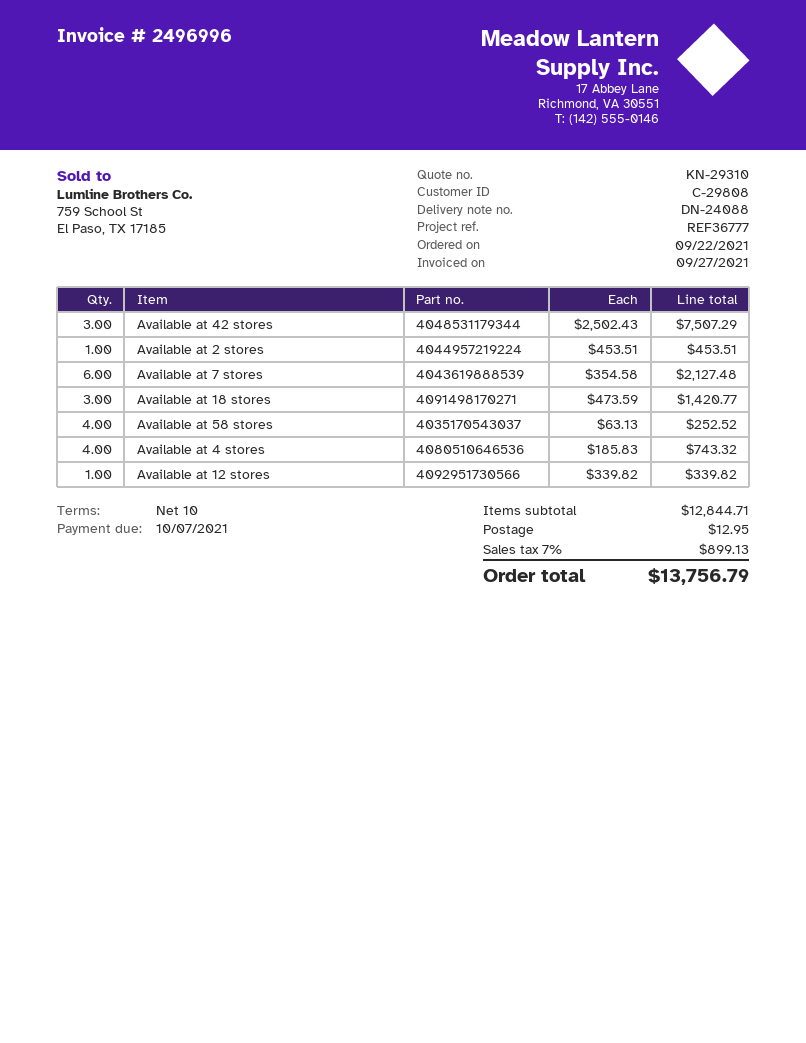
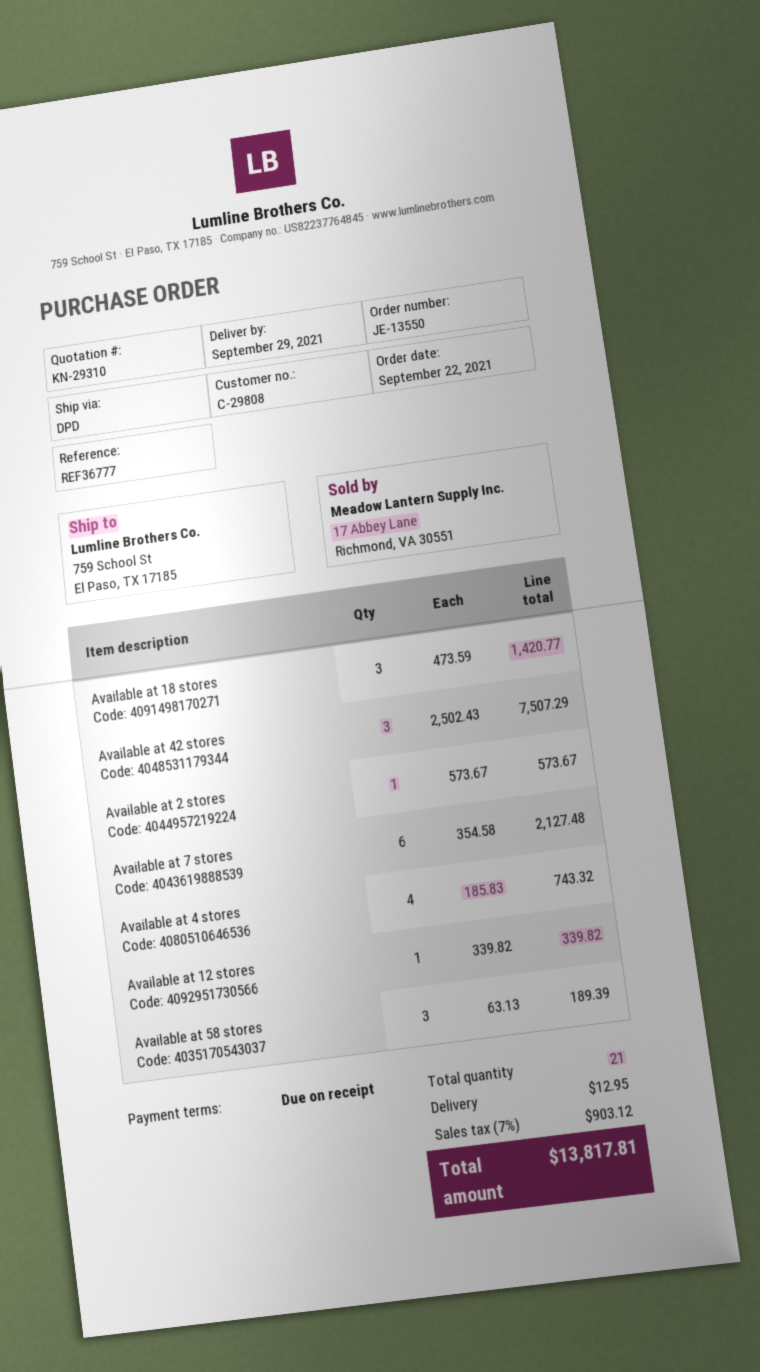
payment terms: 10 days -> on receipt
Available at 2 stores: 1 x 453.51 = 453.51 -> 1 x 573.67 = 573.67
Available at 58 stores: 4 x 63.13 = 252.52 -> 3 x 63.13 = 189.39
tax: 7% = 899.13 -> 7% = 903.12
total: 13756.79 -> 13817.81

